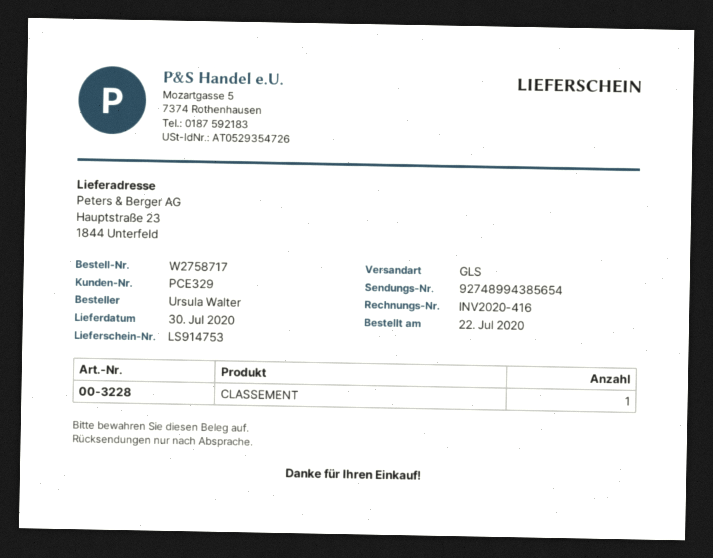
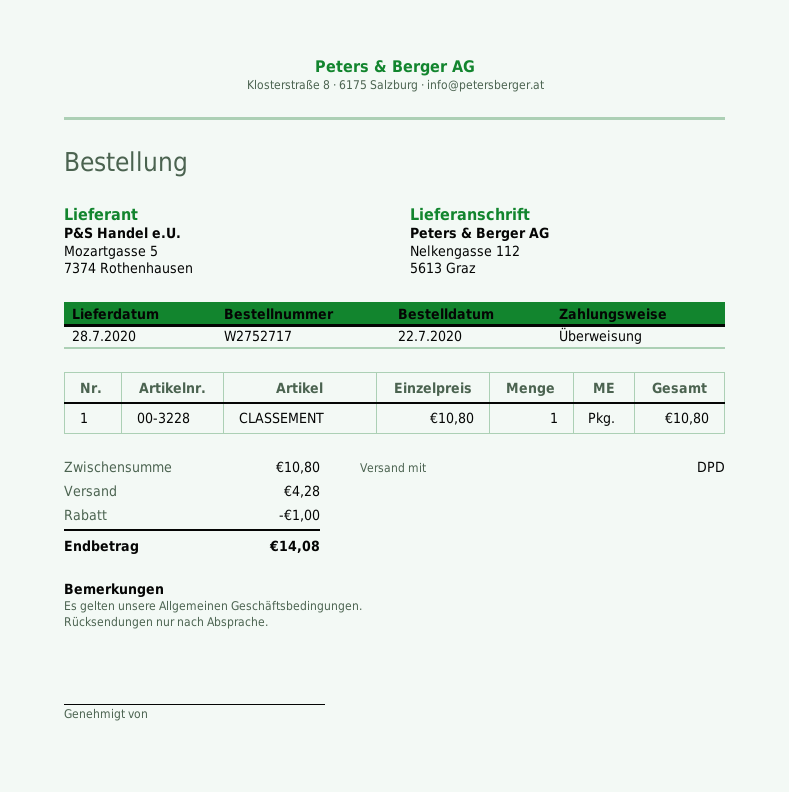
order number: W2758717 -> W2752717
delivery date: 2020-07-30 -> 2020-07-28
shipping method: GLS -> DPD
ship to: Hauptstraße 23, 1844 Unterfeld -> Nelkengasse 112, 5613 Graz

